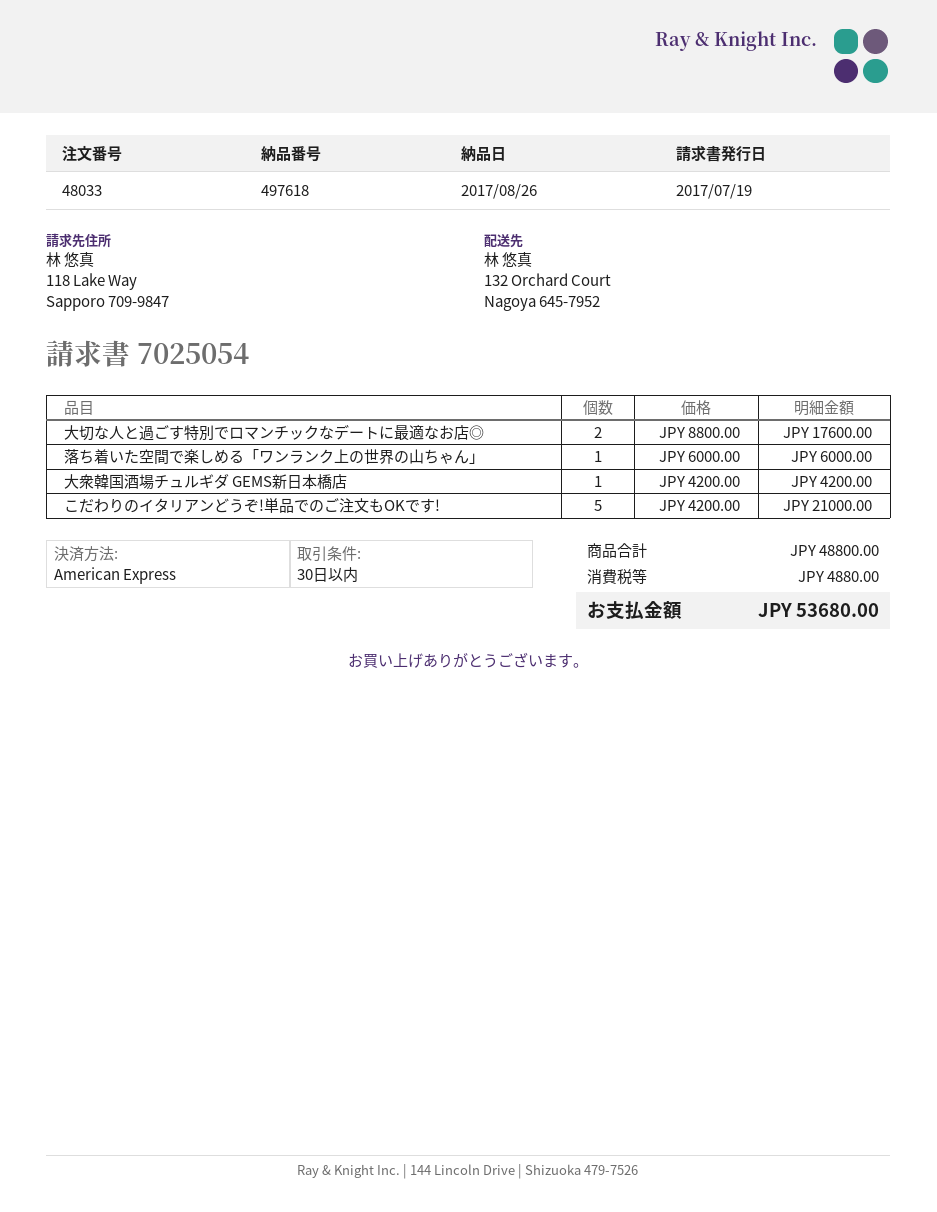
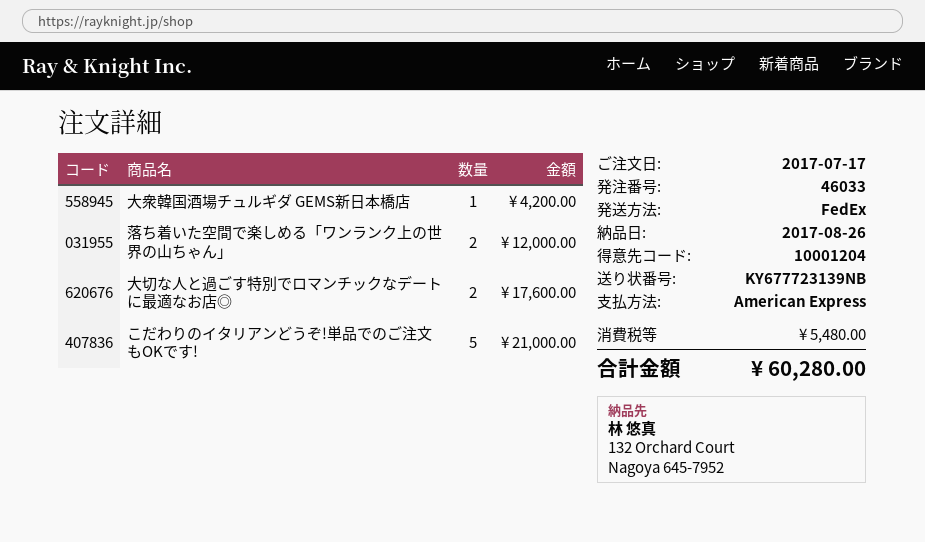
order number: 48033 -> 46033
落ち着いた空間で楽しめる「ワンランク上の世界の山ちゃん」: 1 for 6000.00 -> 2 for 12000.00
tax: 4880.00 -> 5480.00
total: 53680.00 -> 60280.00

